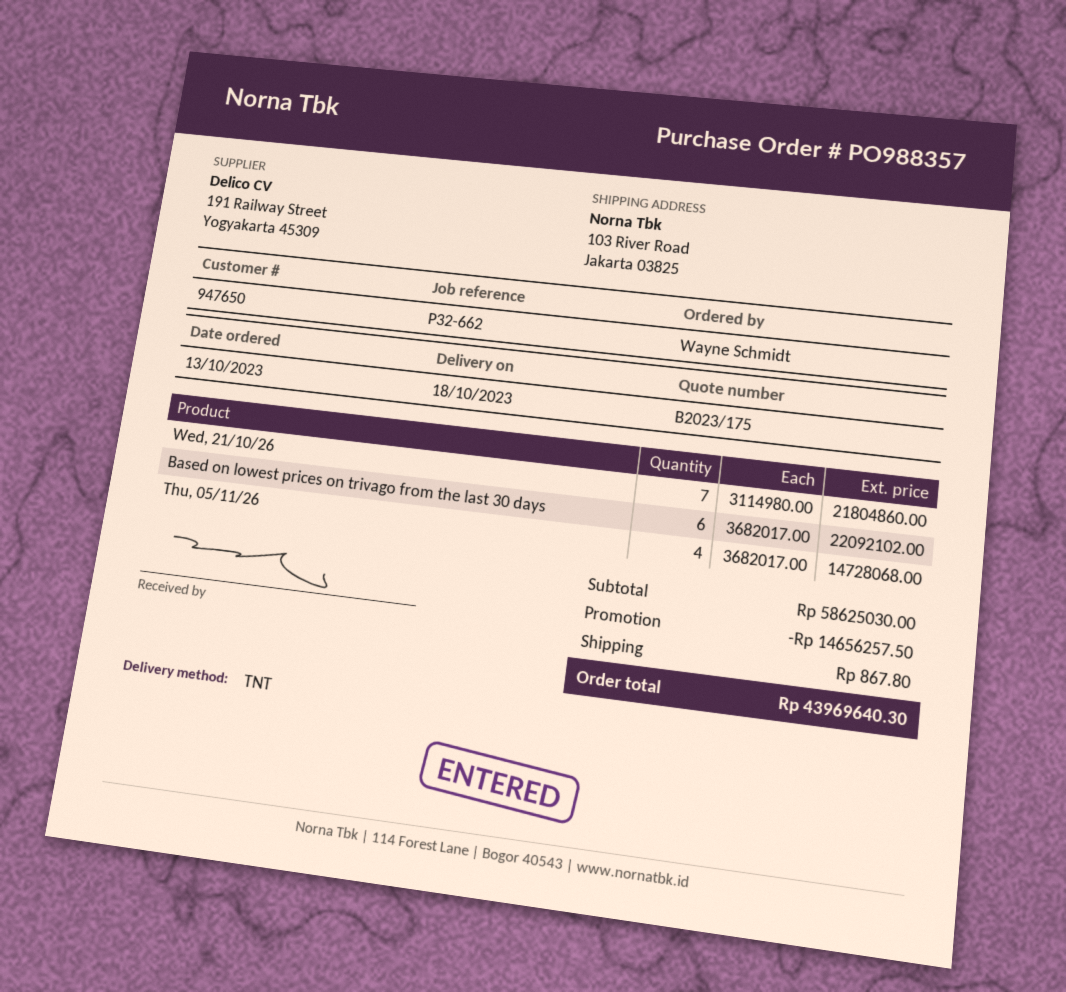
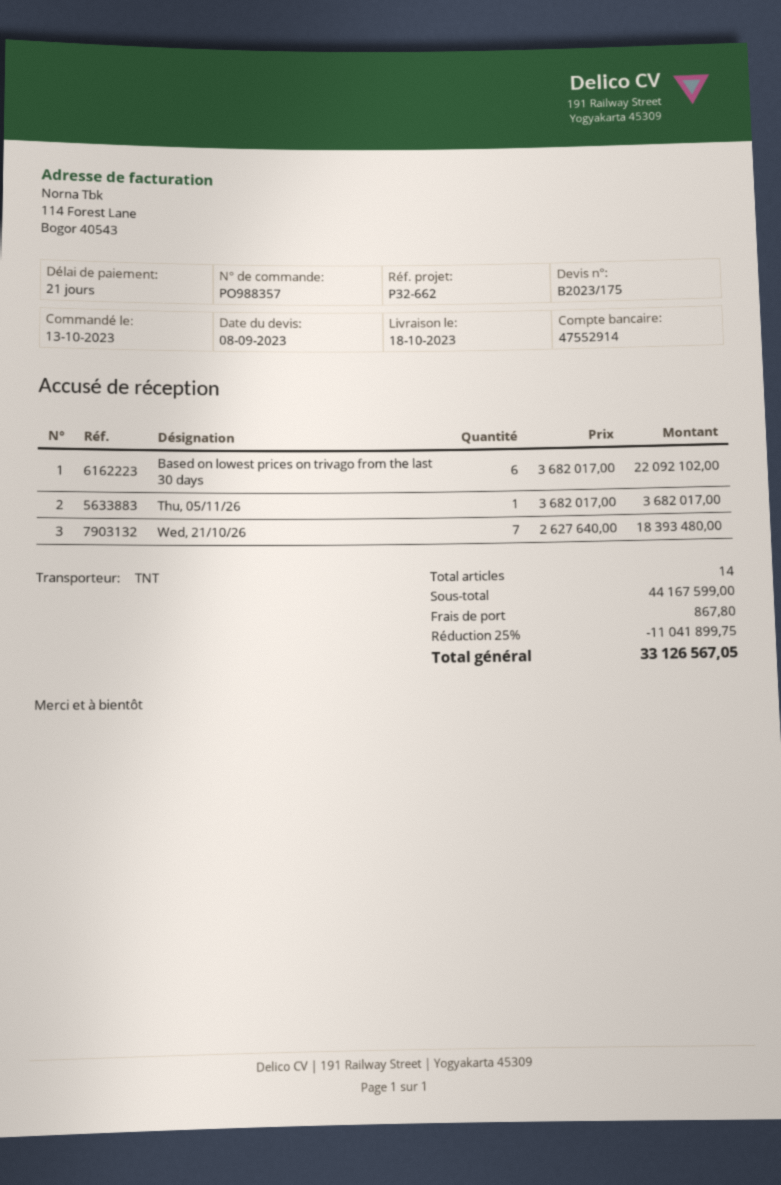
Wed, 21/10/26: 7 x 3114980.00 = 21804860.00 -> 7 x 2627640.00 = 18393480.00
Thu, 05/11/26: 4 x 3682017.00 = 14728068.00 -> 1 x 3682017.00 = 3682017.00
subtotal: 58625030.00 -> 44167599.00
discount: 14656257.50 -> 11041899.75
total: 43969640.30 -> 33126567.05

